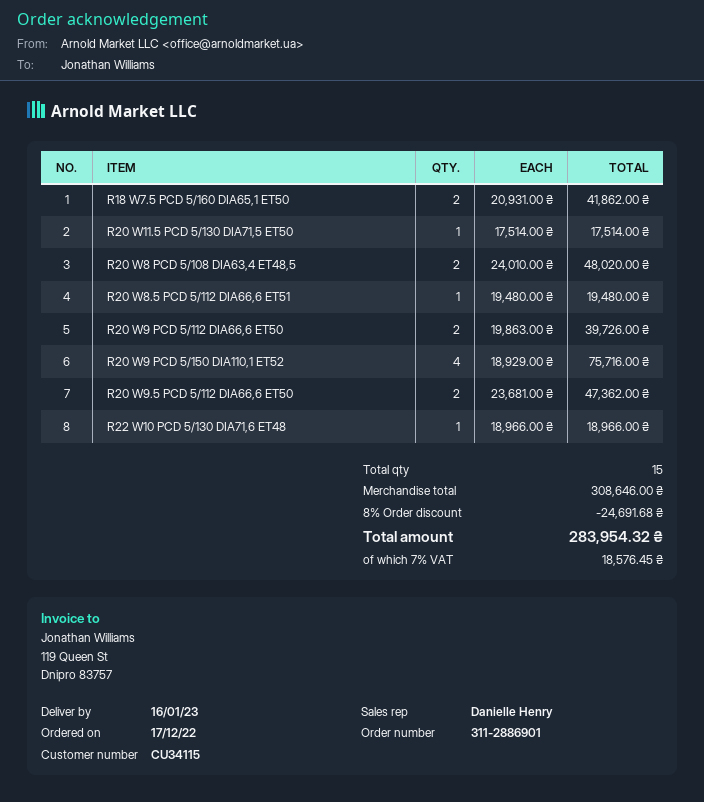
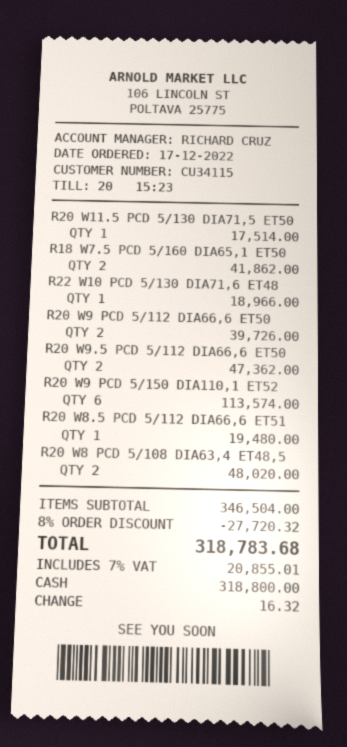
sales rep: Danielle Henry -> RICHARD CRUZ
R20 W9 PCD 5/150 DIA110,1 ET52: 4 for 75716.00 -> 6 for 113574.00
subtotal: 308646.00 -> 346504.00
discount: 8% = 24691.68 -> 8% = 27720.32
tax: 7% = 18576.45 -> 7% = 20855.01
total: 283954.32 -> 318783.68

